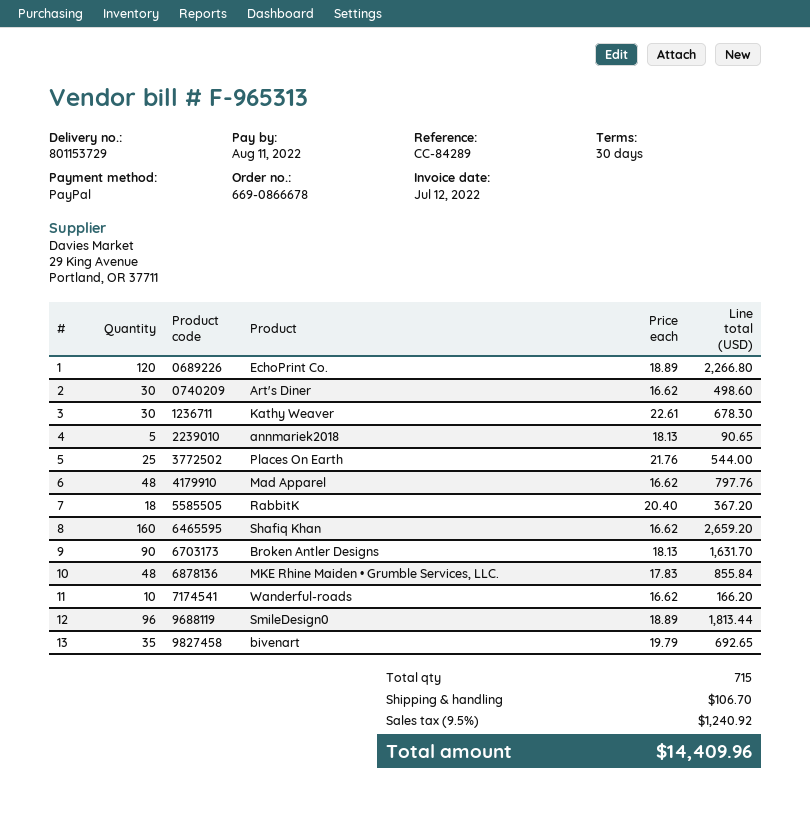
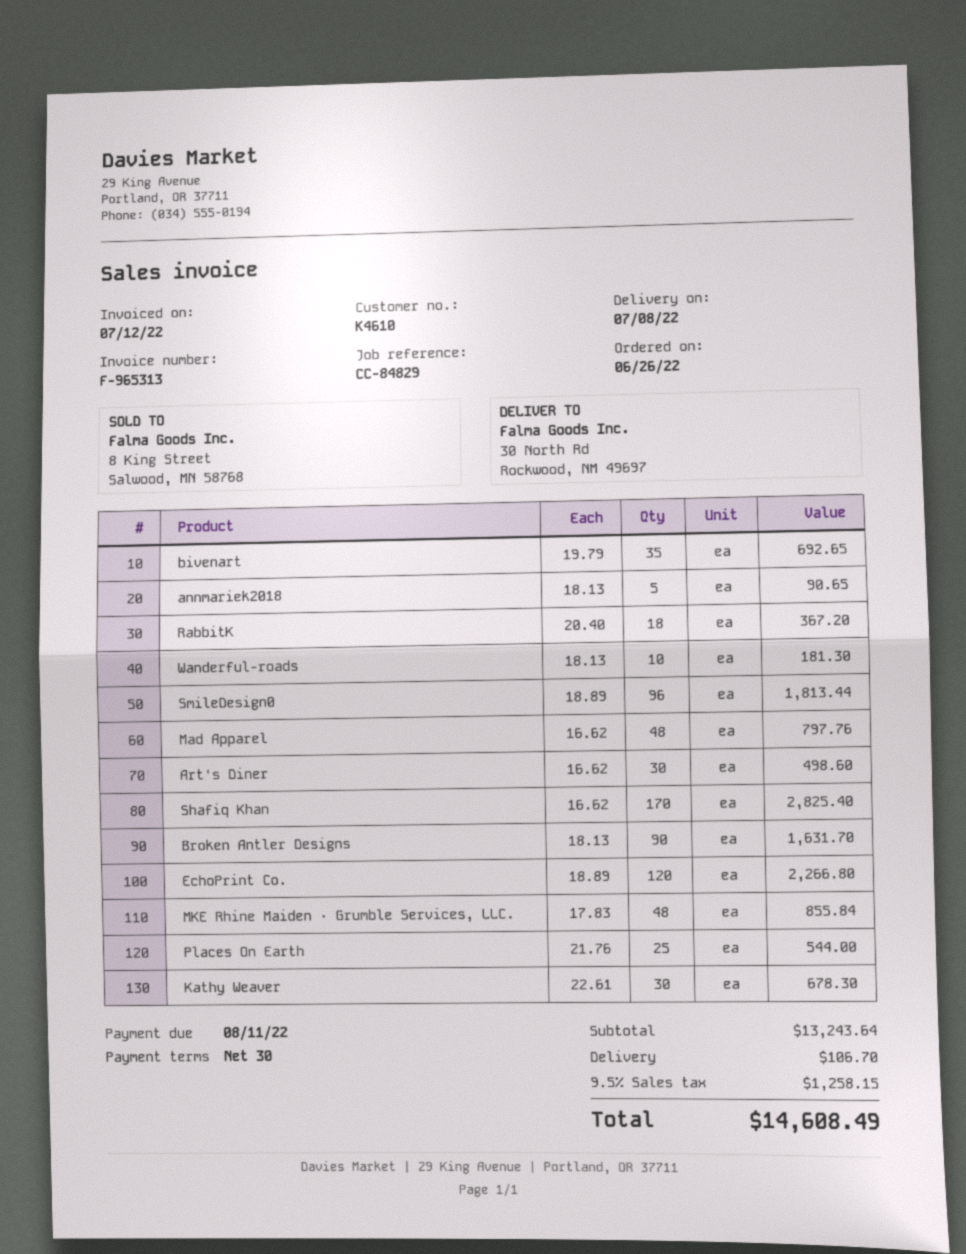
reference: CC-84289 -> CC-84829
Shafiq Khan: 160 x 16.62 = 2659.20 -> 170 x 16.62 = 2825.40
Wanderful-roads: 10 x 16.62 = 166.20 -> 10 x 18.13 = 181.30
tax: 9.5% = 1240.92 -> 9.5% = 1258.15
total: 14409.96 -> 14608.49

